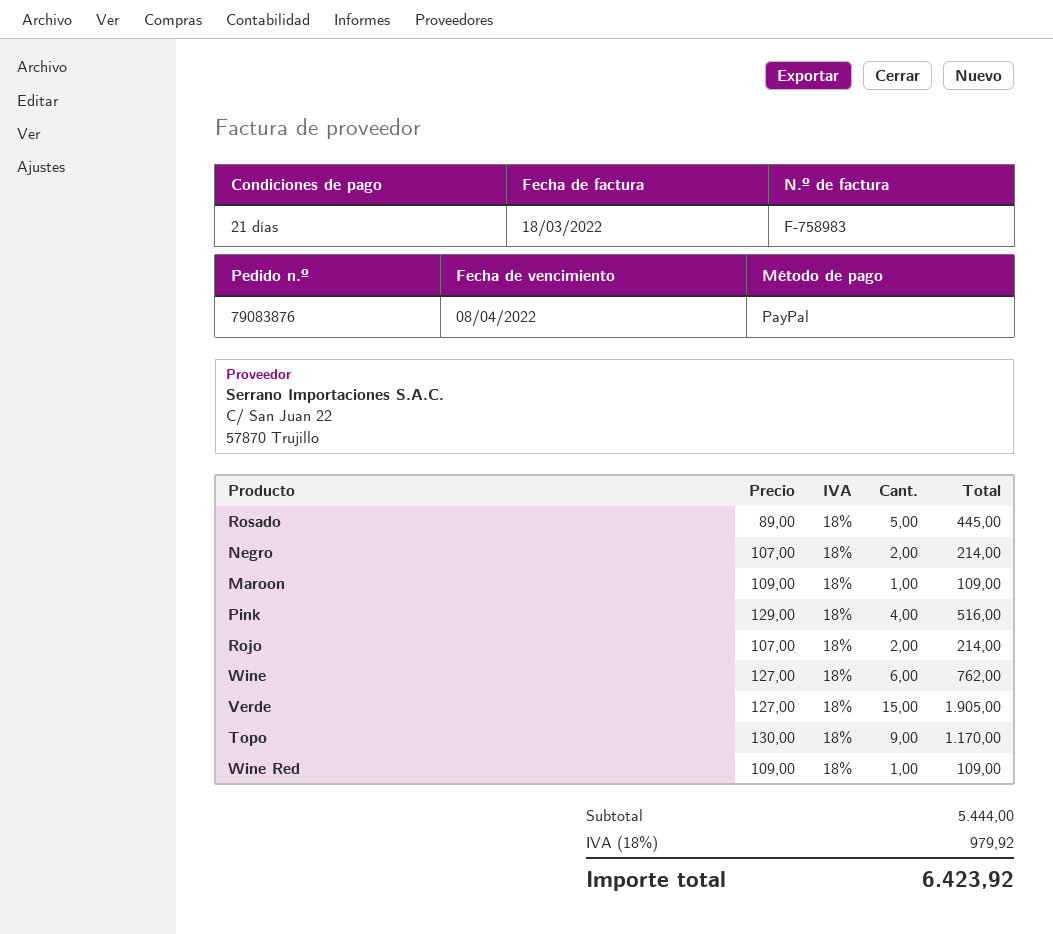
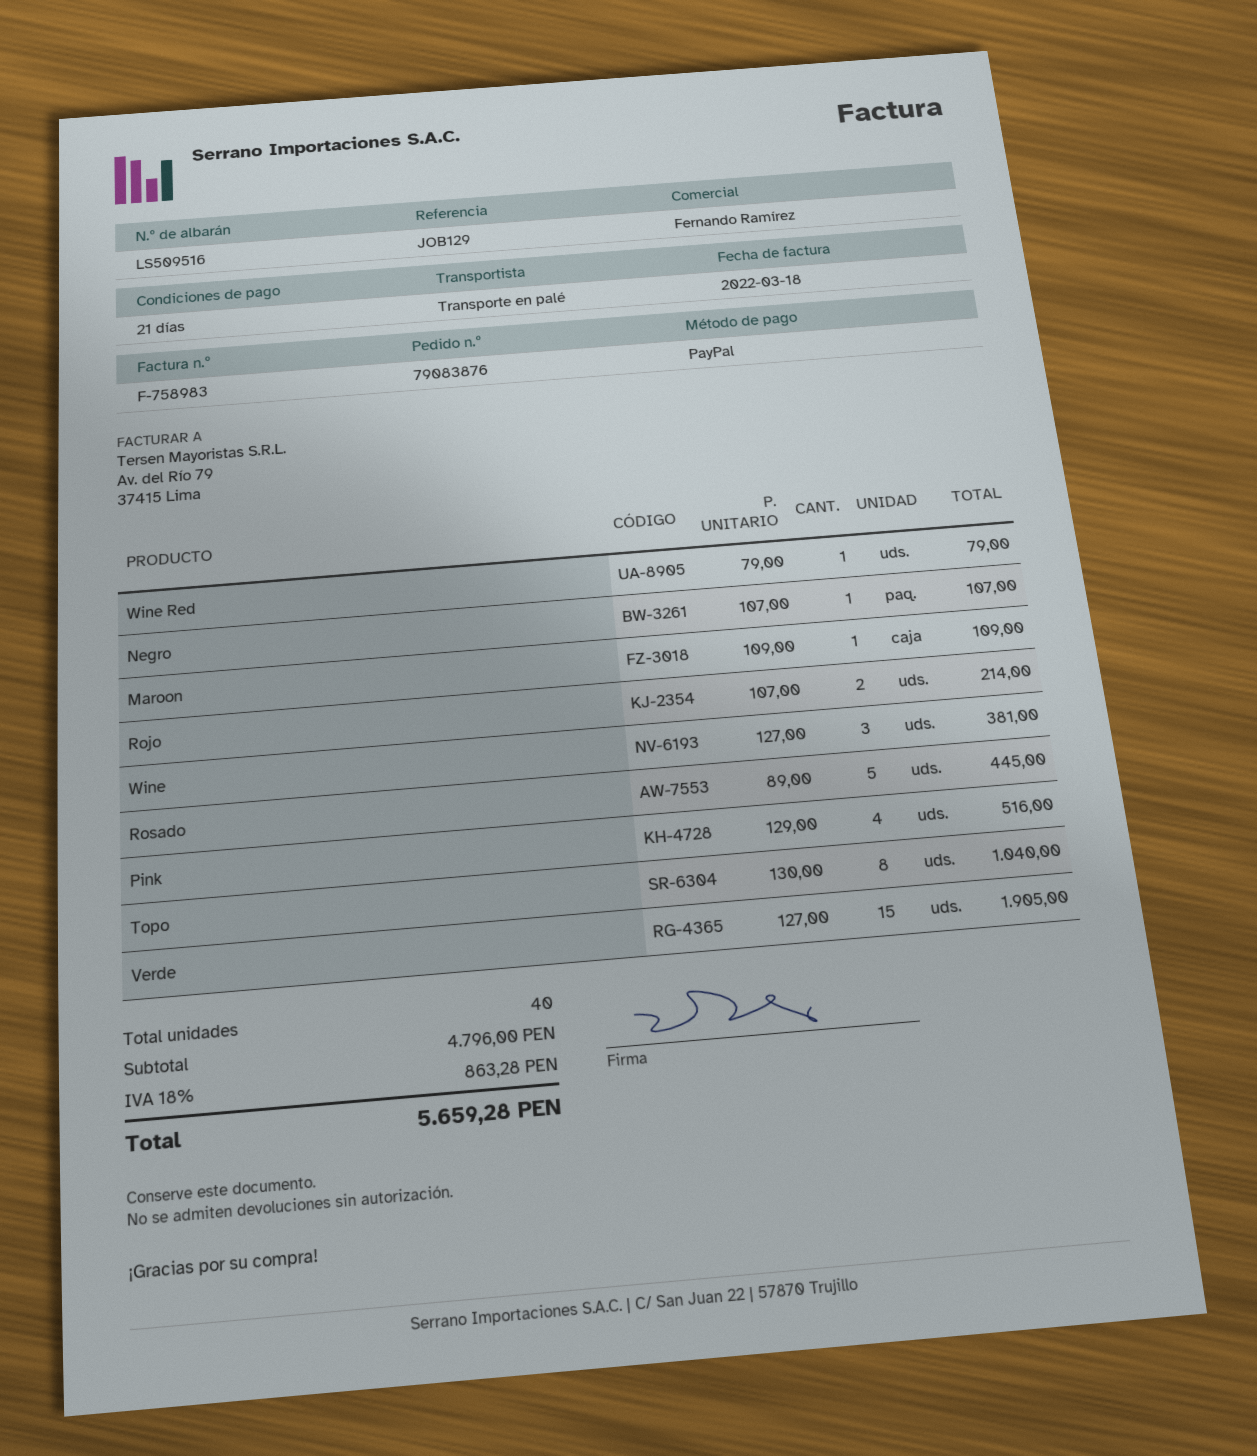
Negro: 2 x 107.00 = 214.00 -> 1 x 107.00 = 107.00
Wine: 6 x 127.00 = 762.00 -> 3 x 127.00 = 381.00
Topo: 9 x 130.00 = 1170.00 -> 8 x 130.00 = 1040.00
Wine Red: 1 x 109.00 = 109.00 -> 1 x 79.00 = 79.00
subtotal: 5444.00 -> 4796.00
tax: 18% = 979.92 -> 18% = 863.28
total: 6423.92 -> 5659.28

